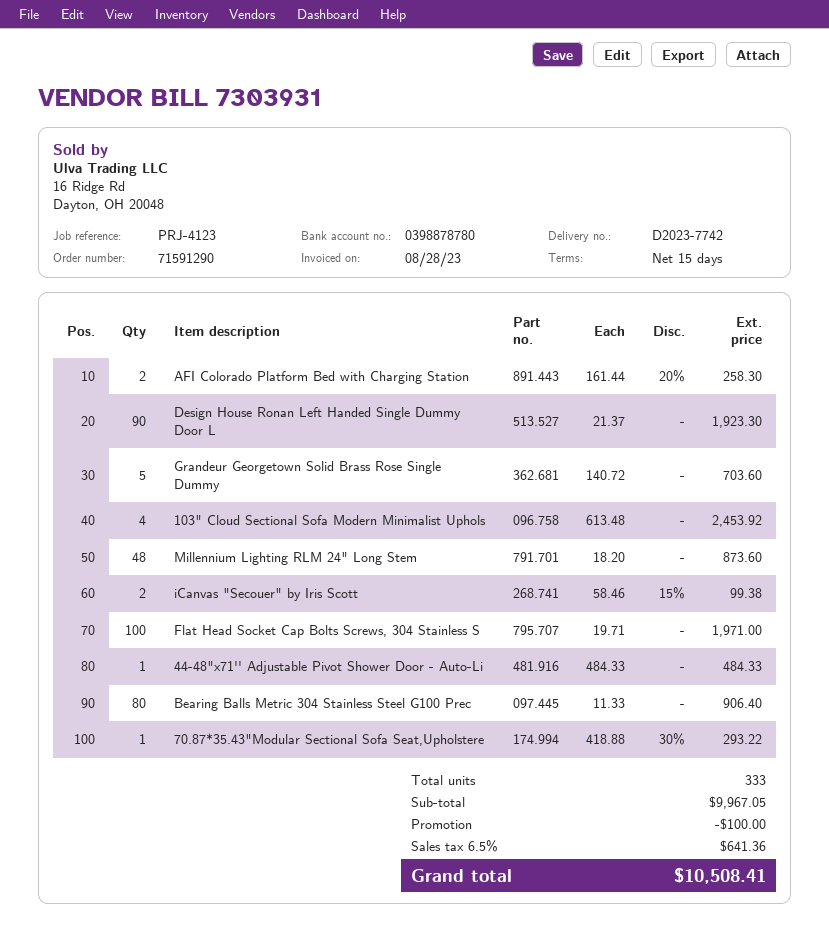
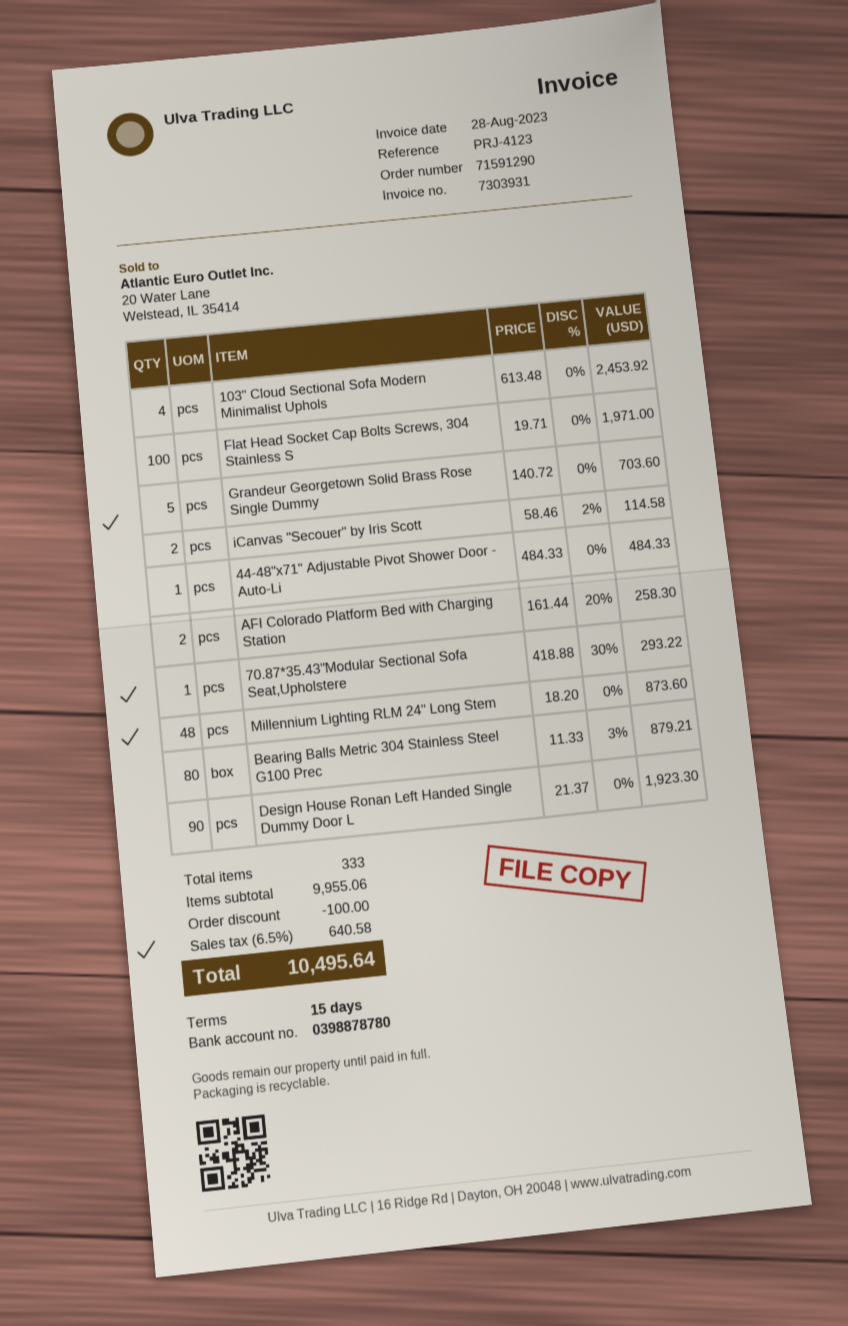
iCanvas "Secouer" by Iris Scott: 2 x 58.46 - 15% = 99.38 -> 2 x 58.46 - 2% = 114.58
Bearing Balls Metric 304 Stainless Steel G100 Prec: 80 x 11.33 = 906.40 -> 80 x 11.33 - 3% = 879.21
subtotal: 9967.05 -> 9955.06
tax: 6.5% = 641.36 -> 6.5% = 640.58
total: 10508.41 -> 10495.64

